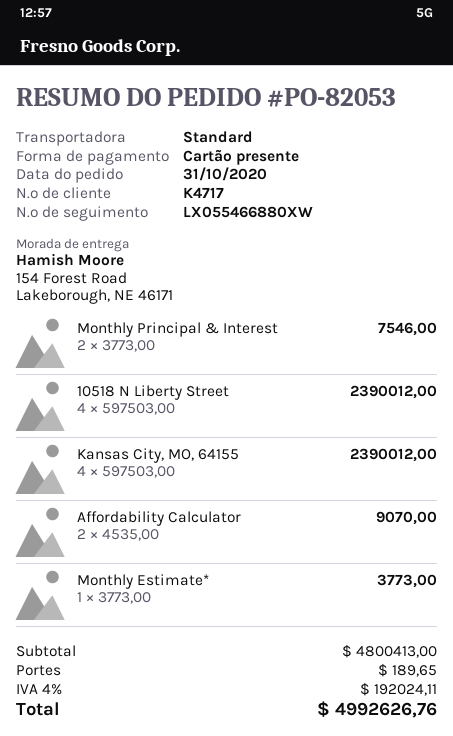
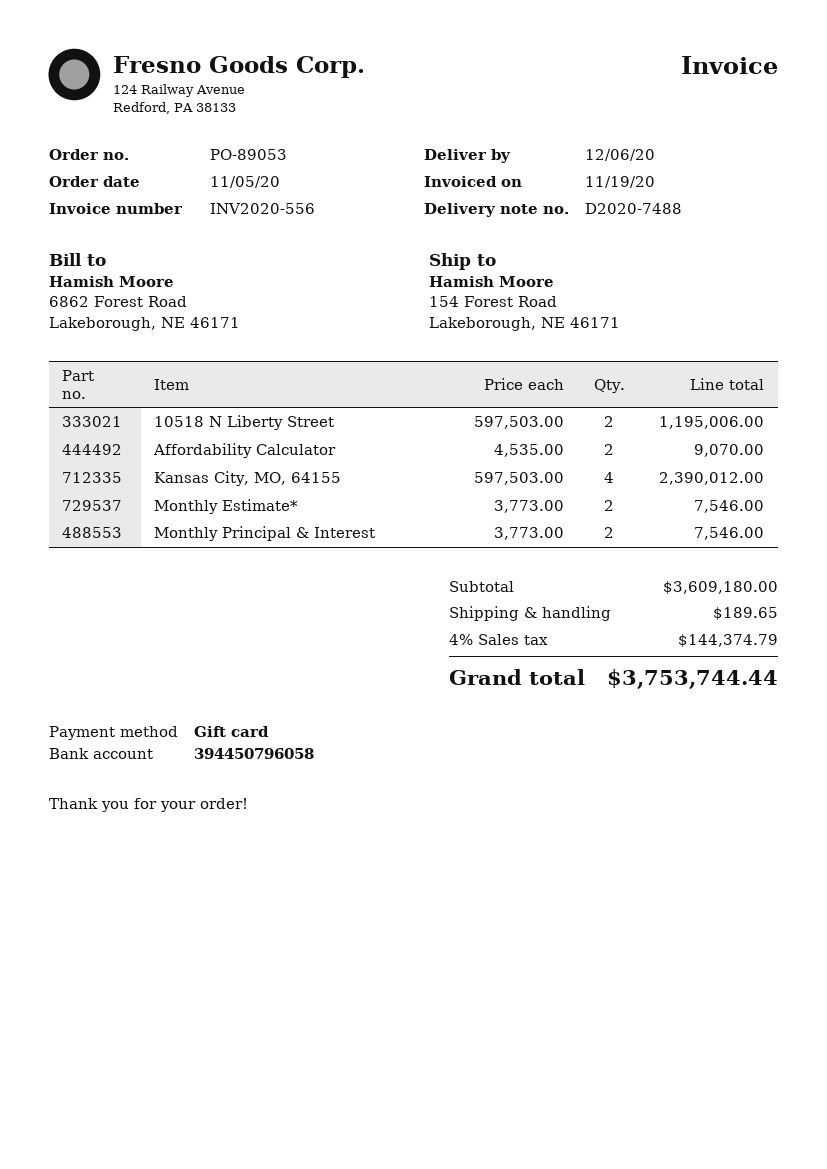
order number: PO-82053 -> PO-89053
order date: 2020-10-31 -> 2020-11-05
10518 N Liberty Street: 4 x 597503.00 = 2390012.00 -> 2 x 597503.00 = 1195006.00
Monthly Estimate*: 1 x 3773.00 = 3773.00 -> 2 x 3773.00 = 7546.00
subtotal: 4800413.00 -> 3609180.00
tax: 4% = 192024.11 -> 4% = 144374.79
total: 4992626.76 -> 3753744.44

